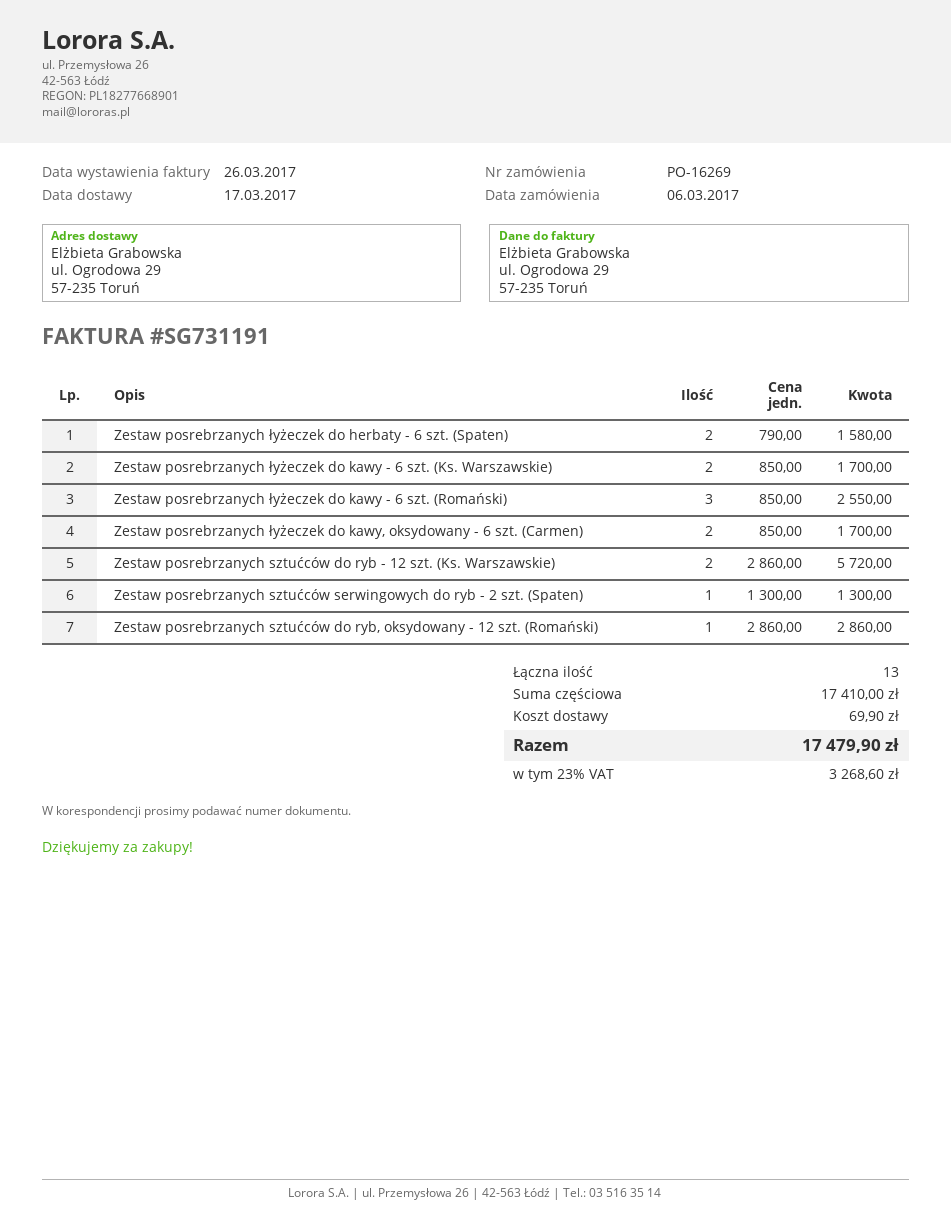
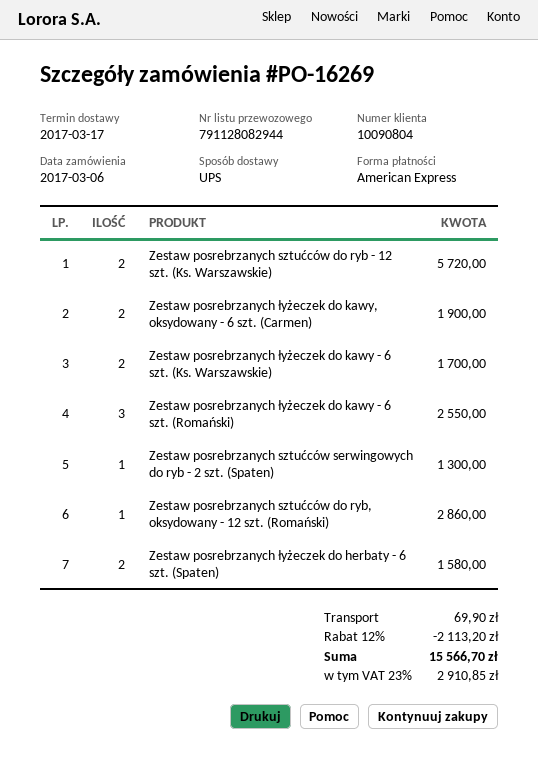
Zestaw posrebrzanych łyżeczek do kawy, oksydowany - 6 szt. (Carmen): 2 for 1700.00 -> 2 for 1900.00
discount: none -> 12% = 2113.20
tax: 23% = 3268.60 -> 23% = 2910.85
total: 17479.90 -> 15566.70

